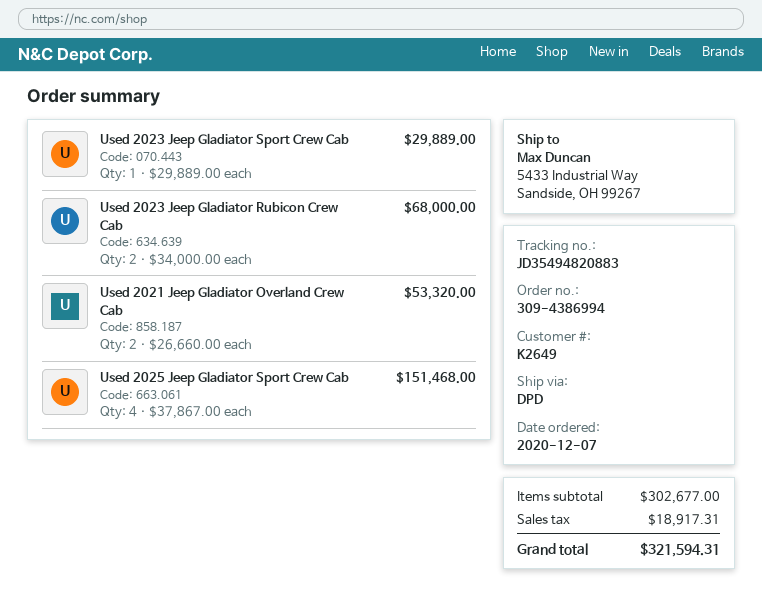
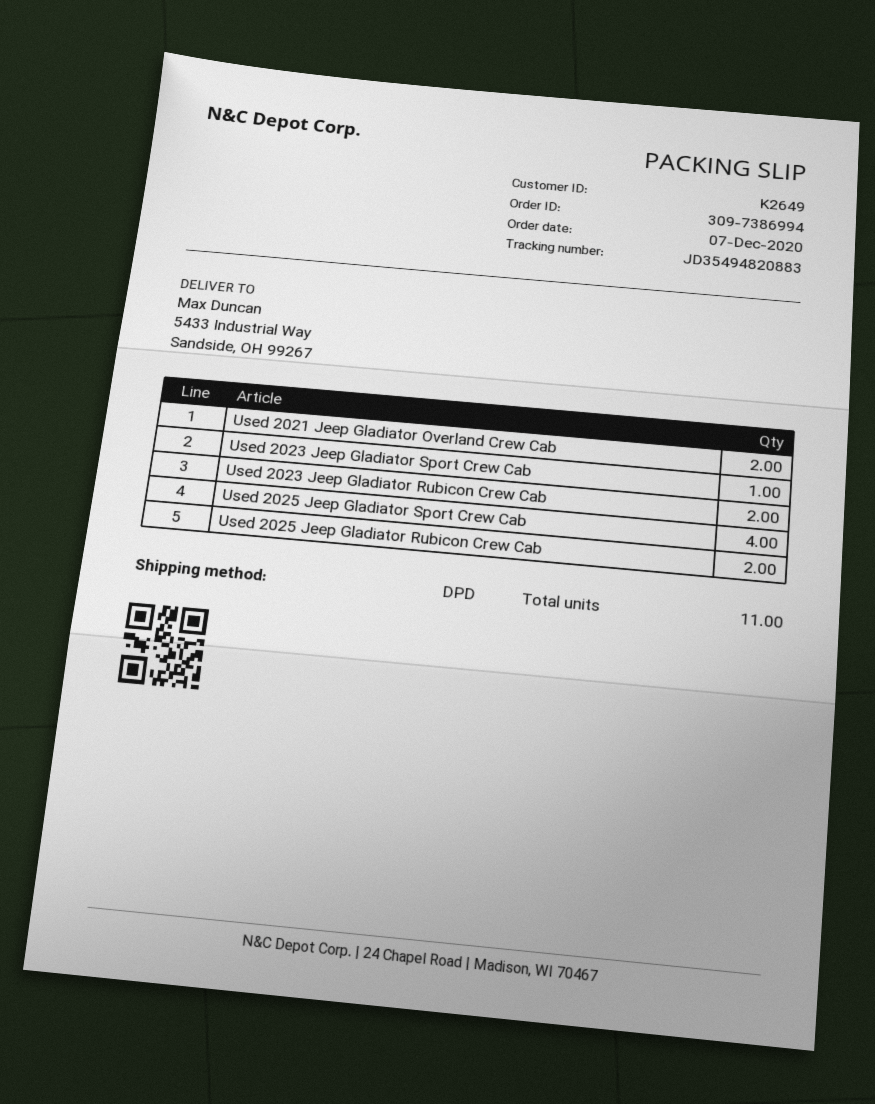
order number: 309-4386994 -> 309-7386994
Used 2025 Jeep Gladiator Rubicon Crew Cab: none -> 2

